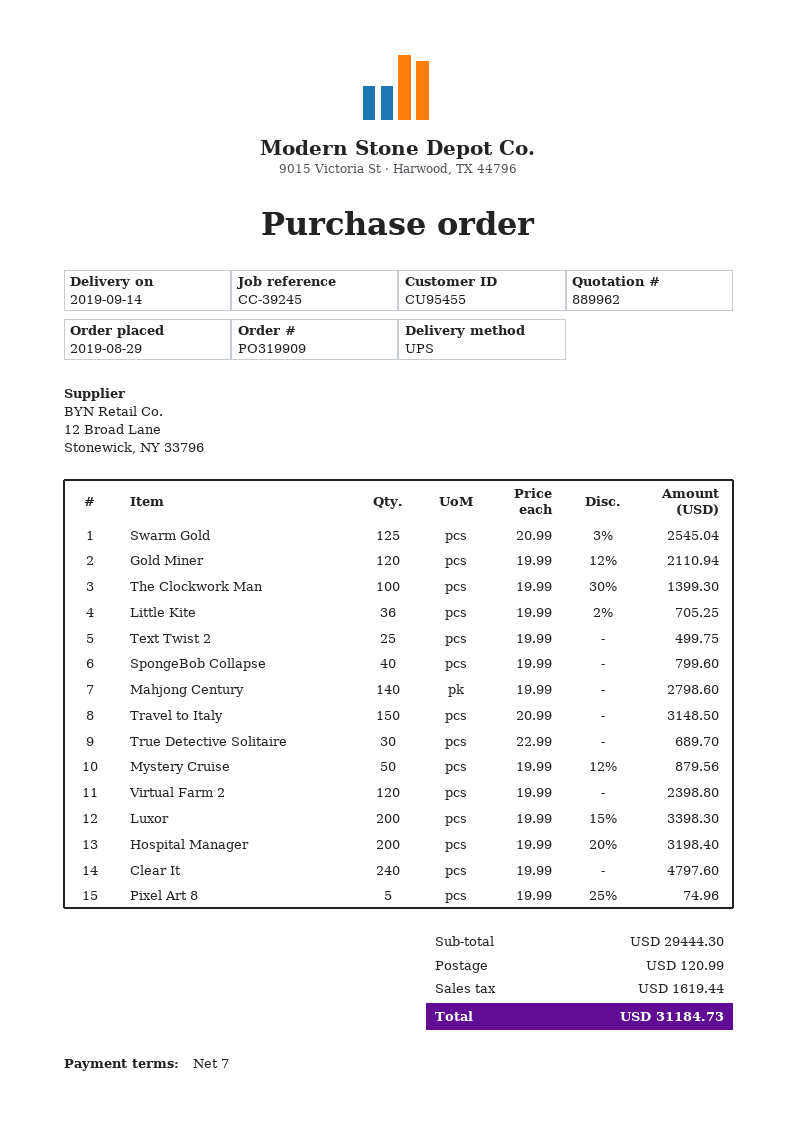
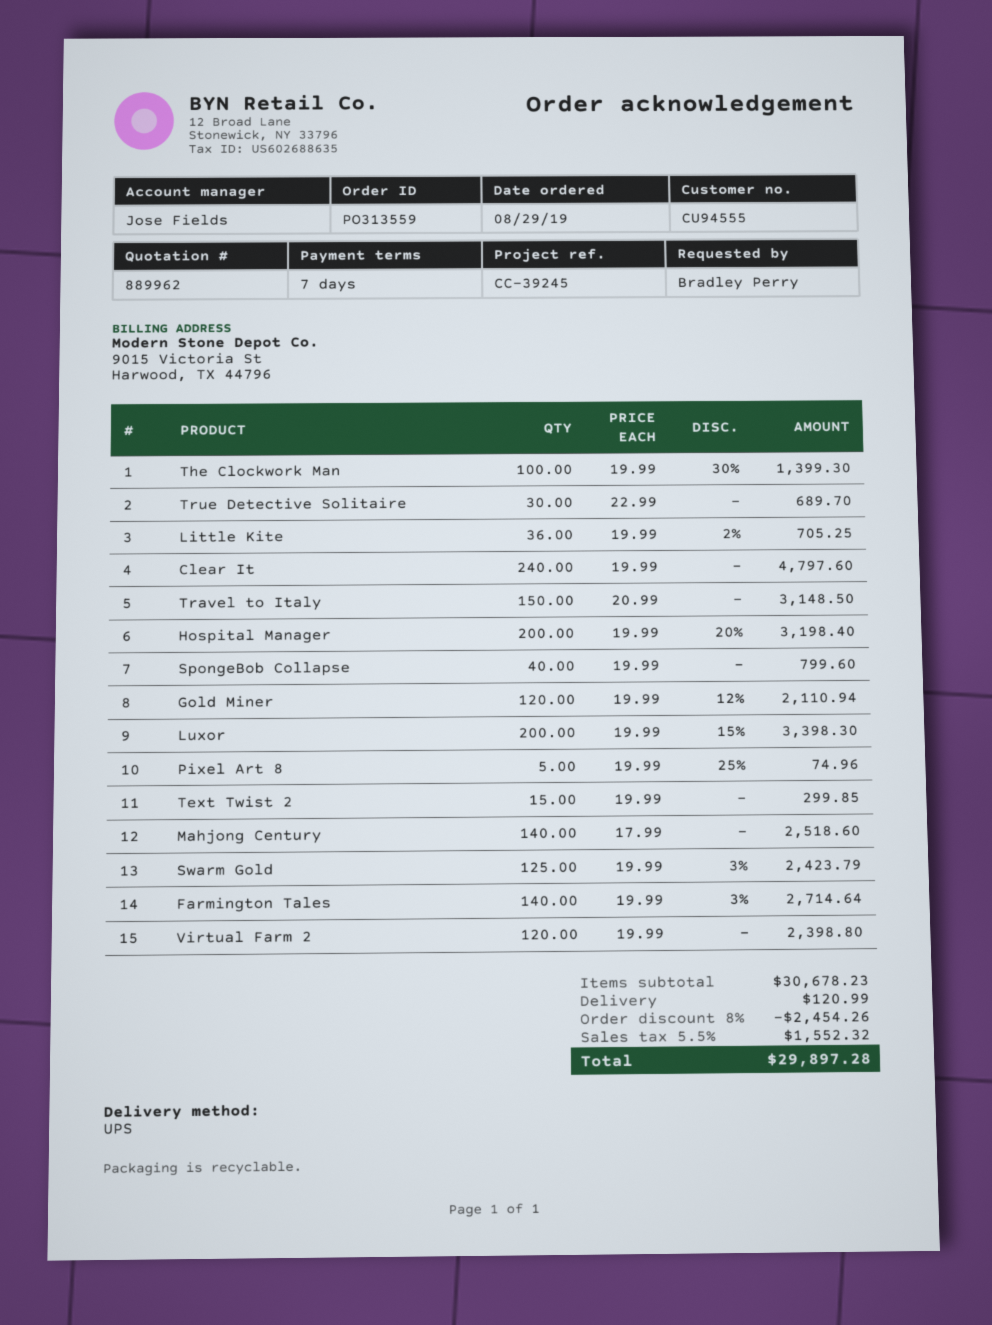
order number: PO319909 -> PO313559
customer number: CU95455 -> CU94555
Swarm Gold: 125 x 20.99 - 3% = 2545.04 -> 125 x 19.99 - 3% = 2423.79
Text Twist 2: 25 x 19.99 = 499.75 -> 15 x 19.99 = 299.85
Mahjong Century: 140 x 19.99 = 2798.60 -> 140 x 17.99 = 2518.60
Mystery Cruise: 50 x 19.99 - 12% = 879.56 -> none
Farmington Tales: none -> 140 x 19.99 - 3% = 2714.64
subtotal: 29444.30 -> 30678.23
discount: none -> 8% = 2454.26
tax: 1619.44 -> 1552.32
total: 31184.73 -> 29897.28

